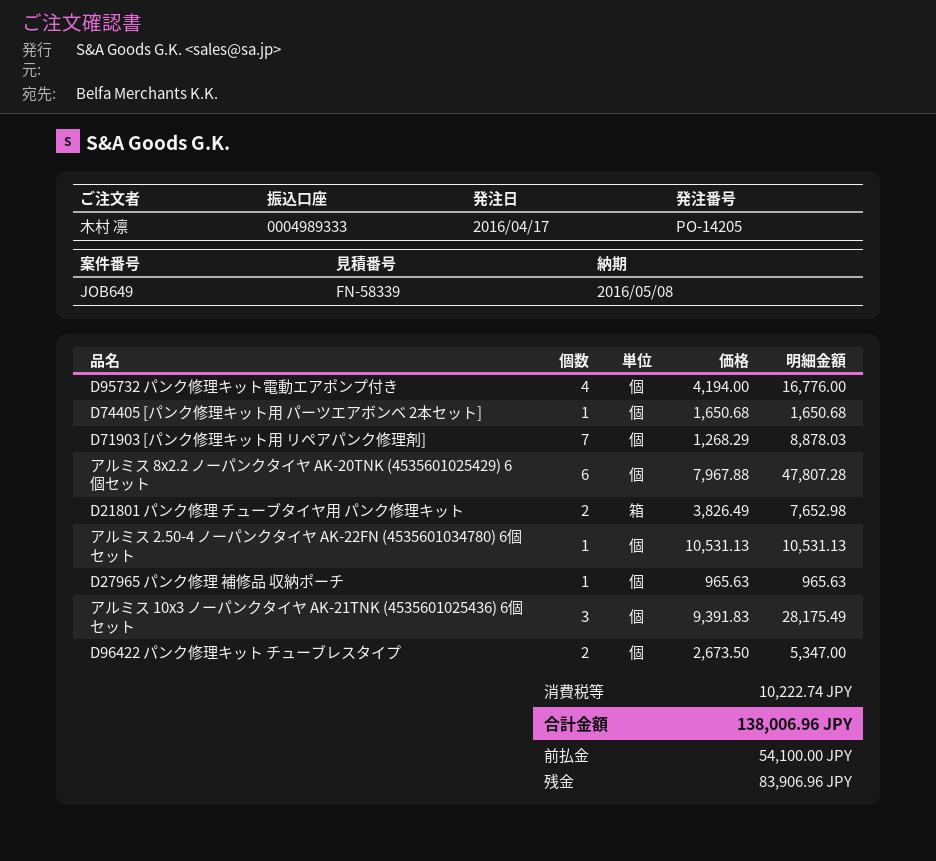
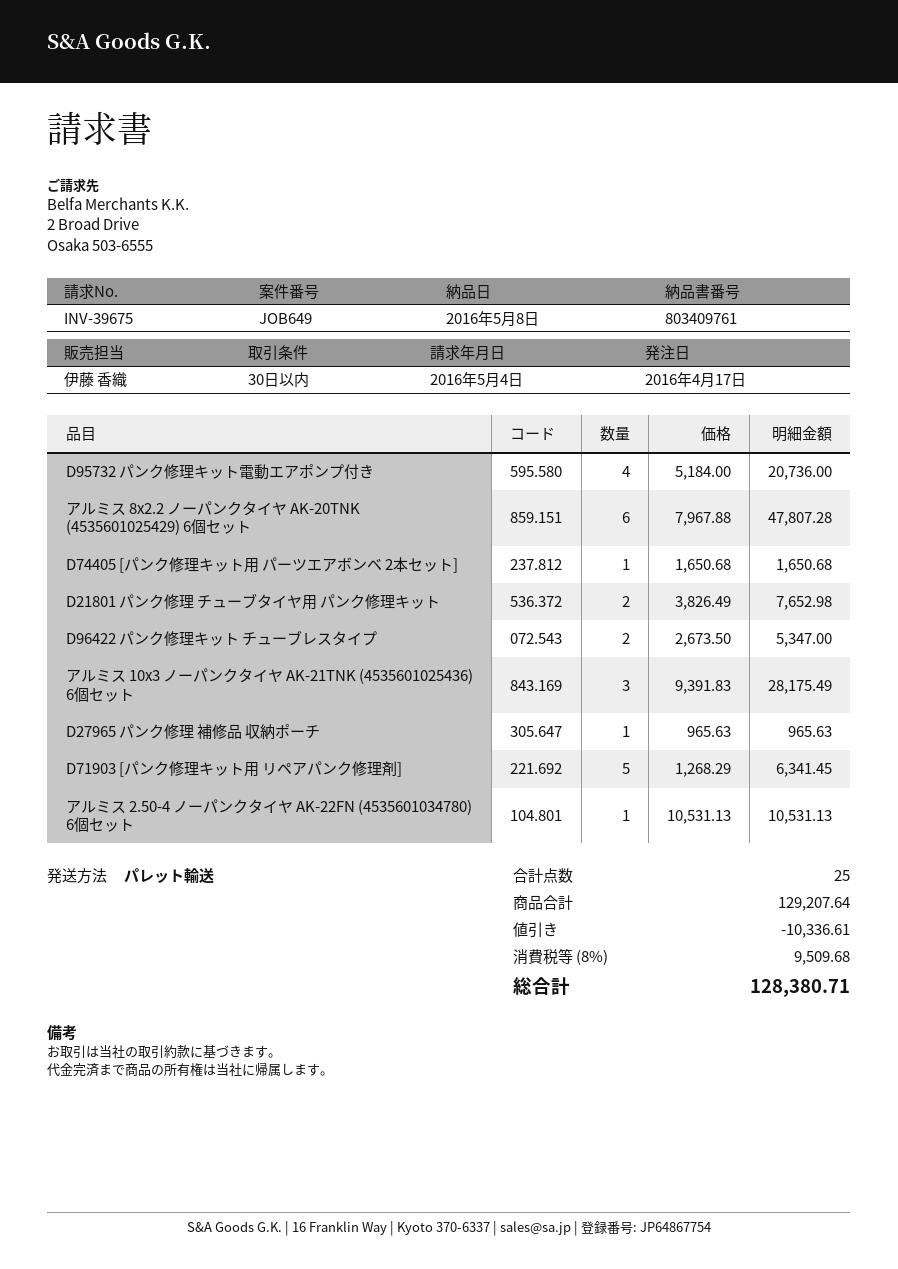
D95732 パンク修理キット電動エアポンプ付き: 4 x 4194.00 = 16776.00 -> 4 x 5184.00 = 20736.00
D71903 [パンク修理キット用 リペアパンク修理剤]: 7 x 1268.29 = 8878.03 -> 5 x 1268.29 = 6341.45
discount: none -> 10336.61
tax: 10222.74 -> 9509.68
total: 138006.96 -> 128380.71

